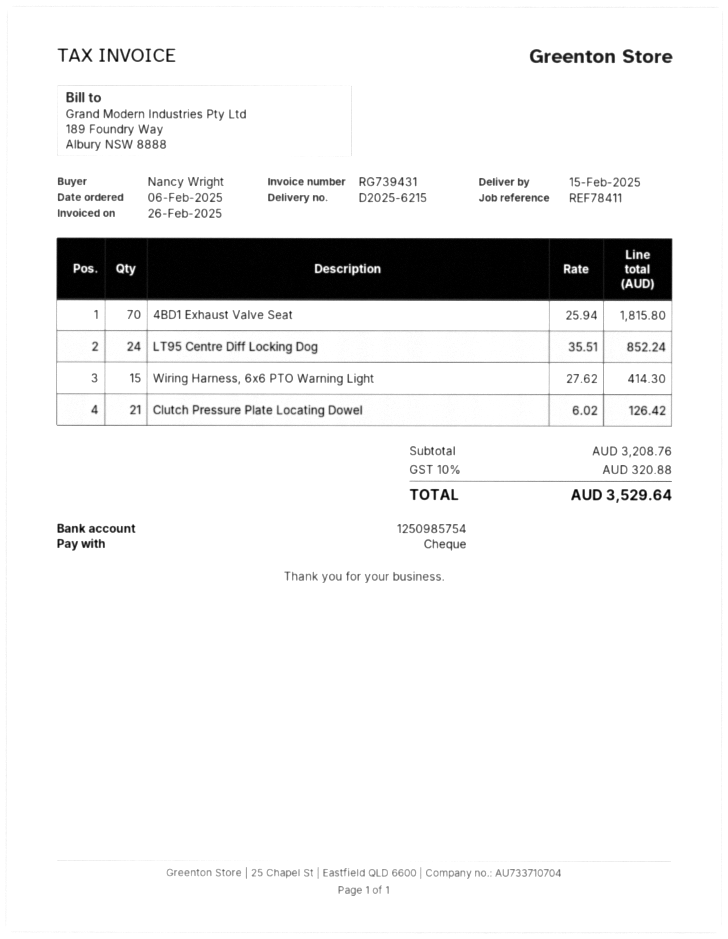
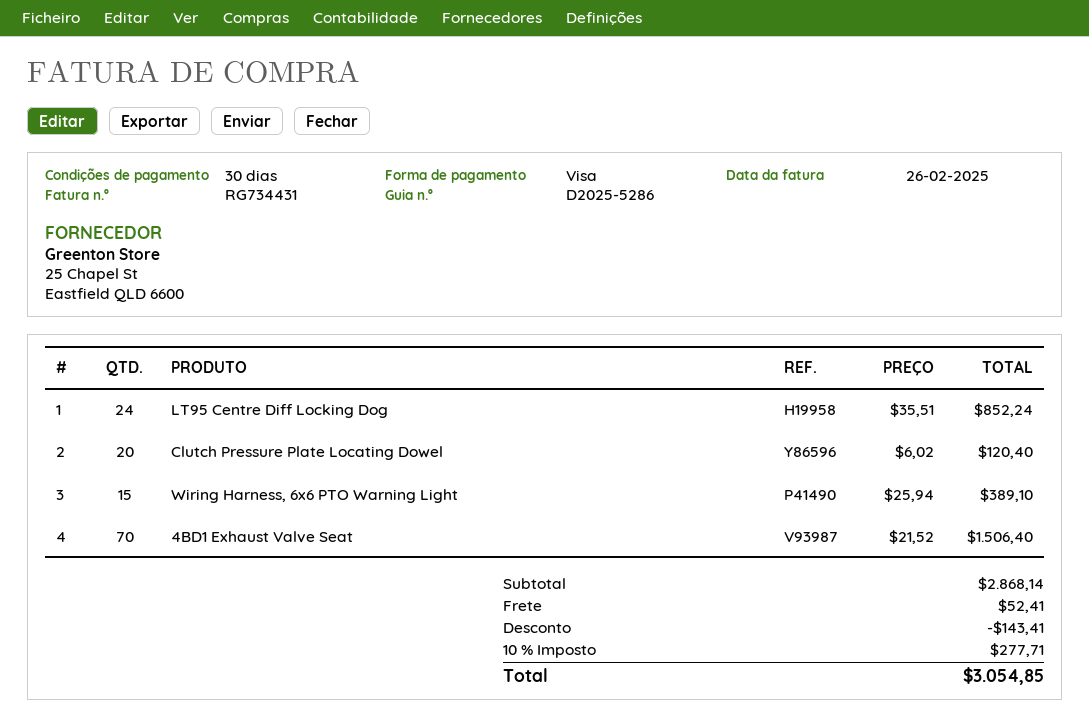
delivery note number: D2025-6215 -> D2025-5286
invoice number: RG739431 -> RG734431
payment method: cheque -> Visa
4BD1 Exhaust Valve Seat: 70 x 25.94 = 1815.80 -> 70 x 21.52 = 1506.40
Wiring Harness, 6x6 PTO Warning Light: 15 x 27.62 = 414.30 -> 15 x 25.94 = 389.10
Clutch Pressure Plate Locating Dowel: 21 x 6.02 = 126.42 -> 20 x 6.02 = 120.40
subtotal: 3208.76 -> 2868.14
discount: none -> 143.41
shipping: none -> 52.41
tax: 10% = 320.88 -> 10% = 277.71
total: 3529.64 -> 3054.85

